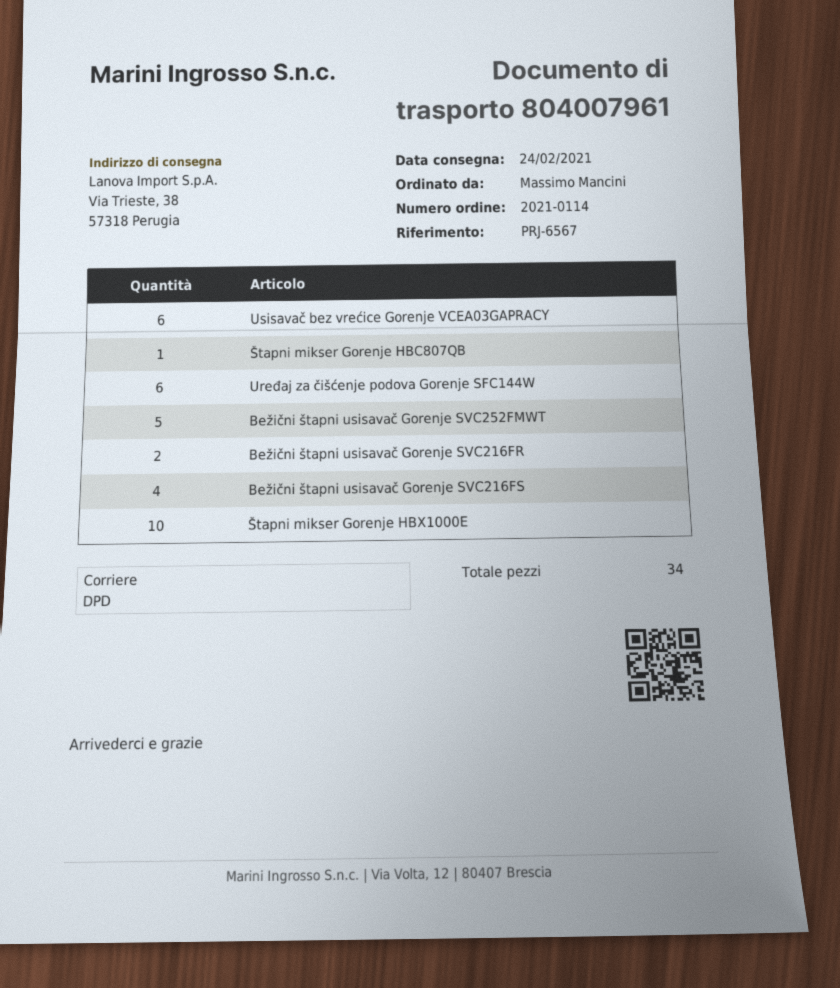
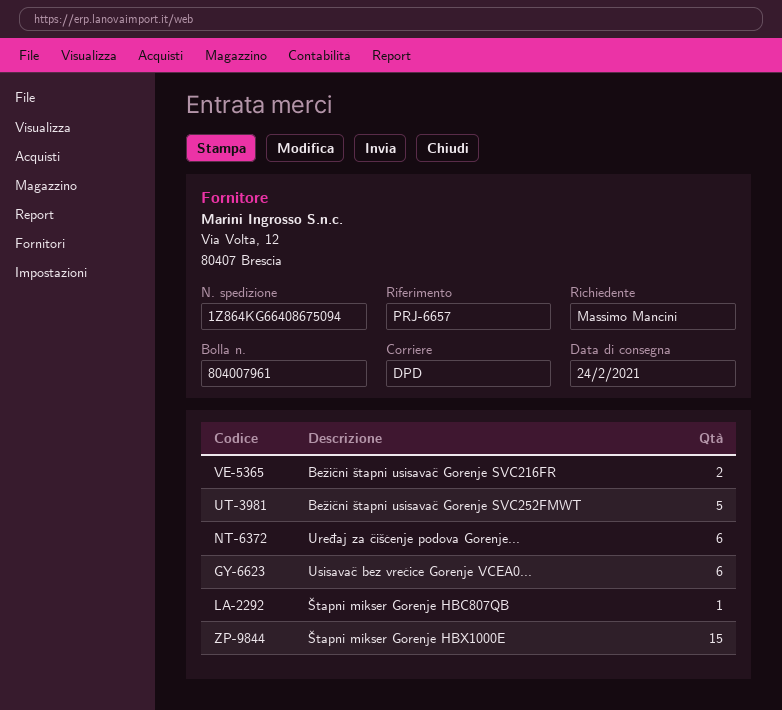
reference: PRJ-6567 -> PRJ-6657
Bežični štapni usisavač Gorenje SVC216FS: 4 -> none
Štapni mikser Gorenje HBX1000E: 10 -> 15

